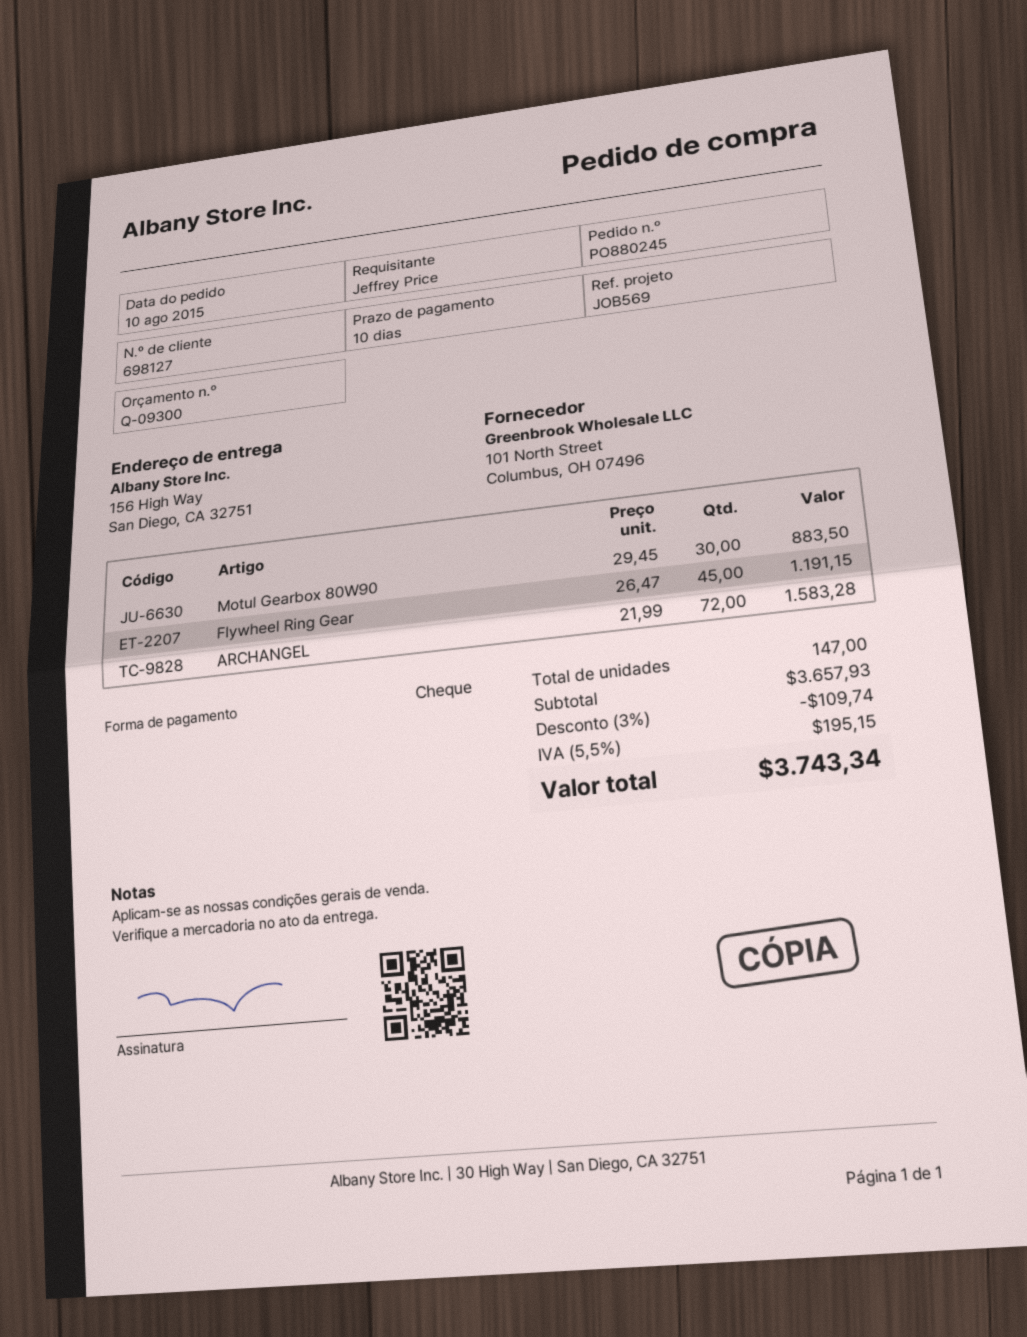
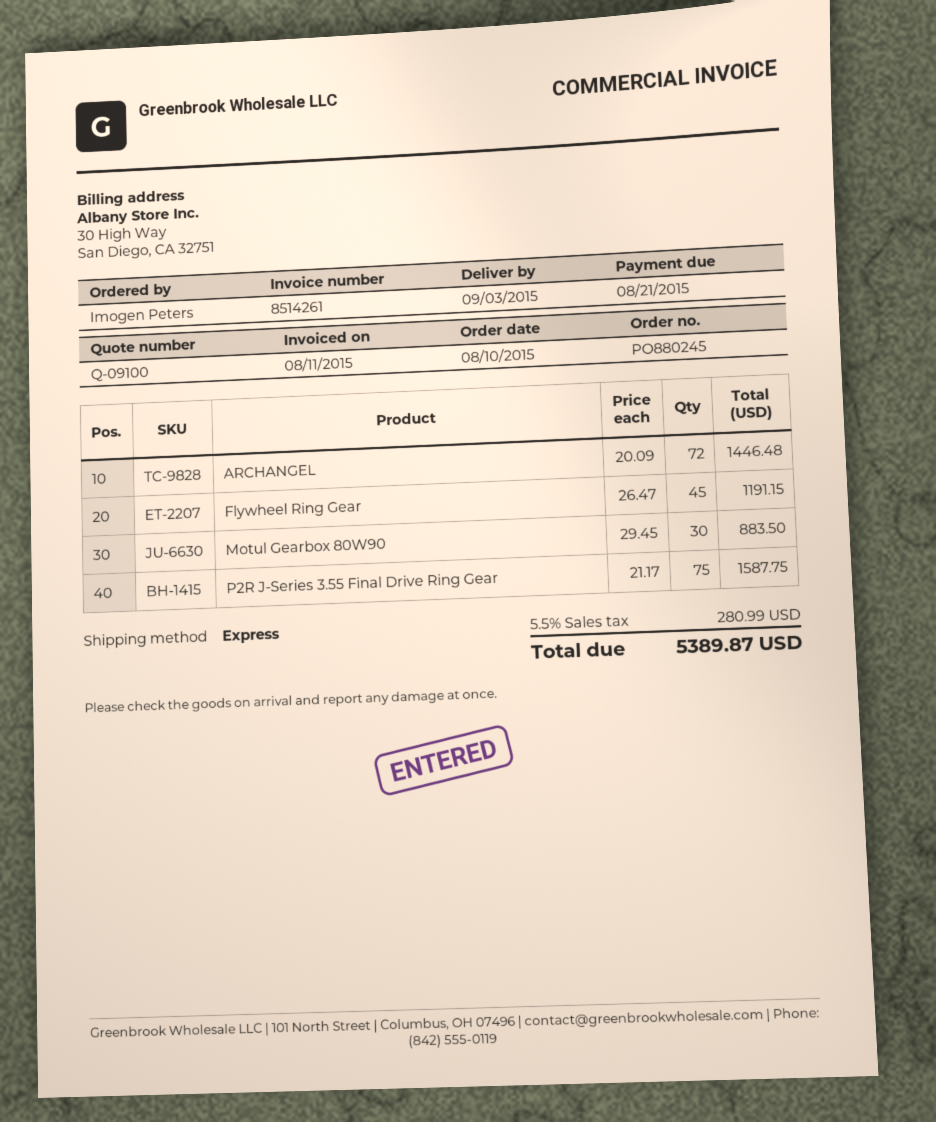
quote number: Q-09300 -> Q-09100
ordered by: Jeffrey Price -> Imogen Peters
ARCHANGEL: 72 x 21.99 = 1583.28 -> 72 x 20.09 = 1446.48
P2R J-Series 3.55 Final Drive Ring Gear: none -> 75 x 21.17 = 1587.75
discount: 3% = 109.74 -> none
tax: 5.5% = 195.15 -> 5.5% = 280.99
total: 3743.34 -> 5389.87

